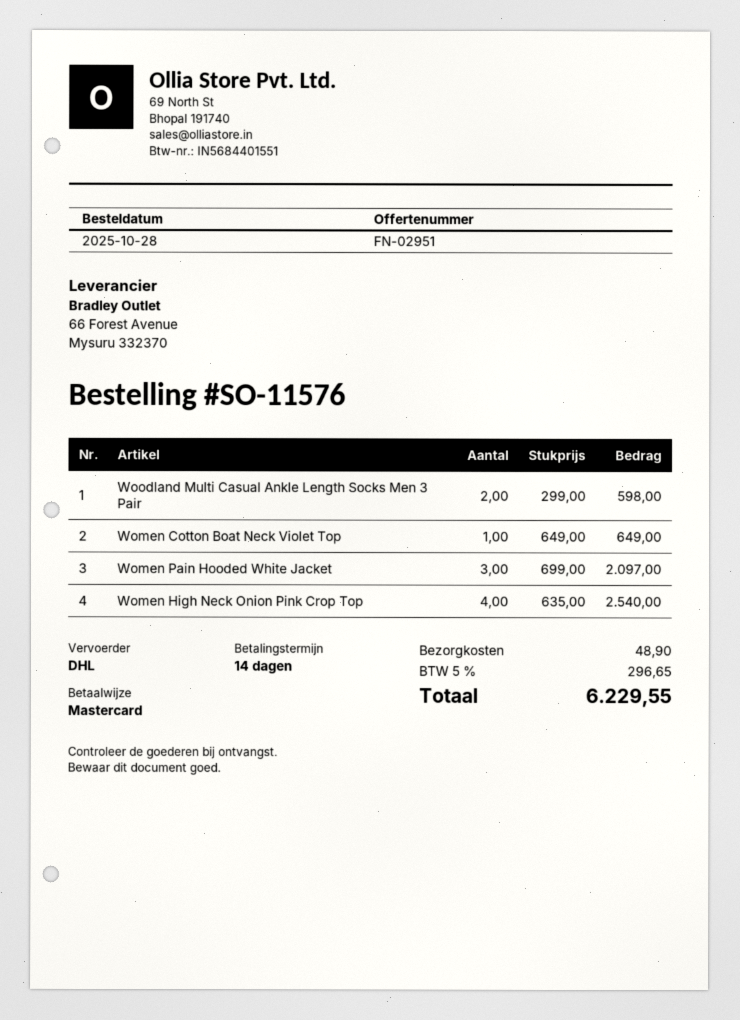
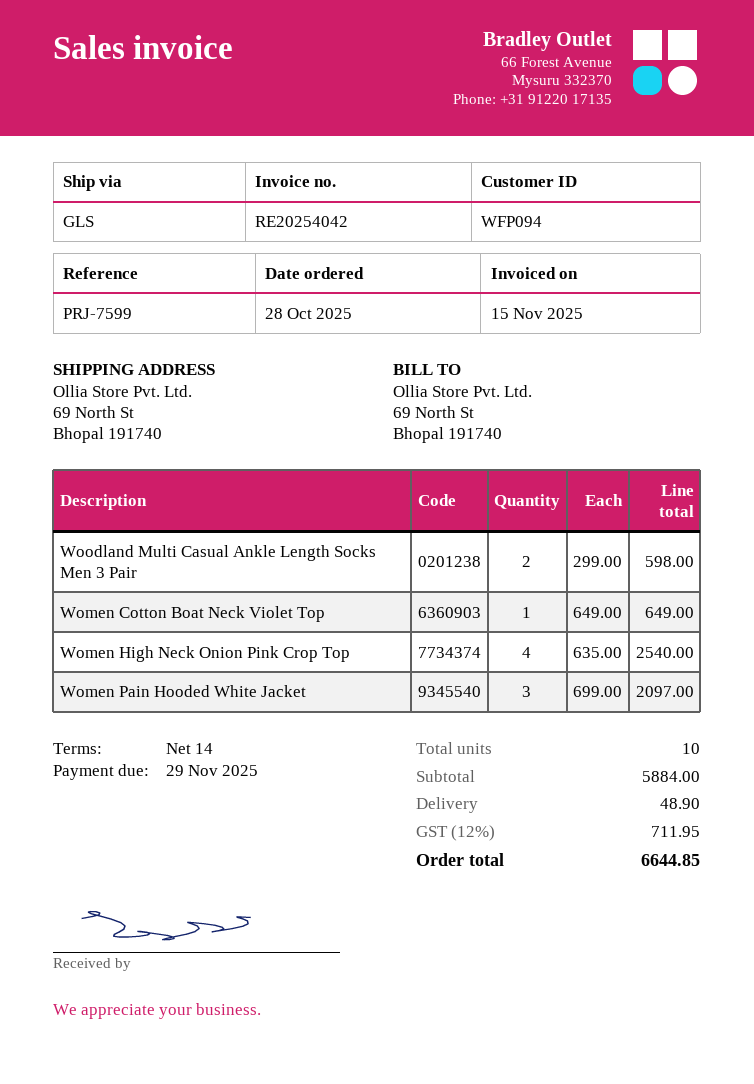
shipping method: DHL -> GLS
tax: 5% = 296.65 -> 12% = 711.95
total: 6229.55 -> 6644.85

